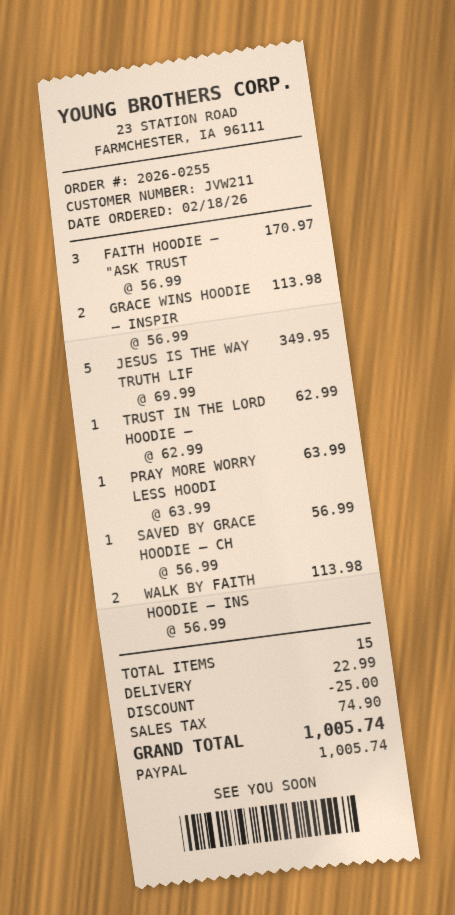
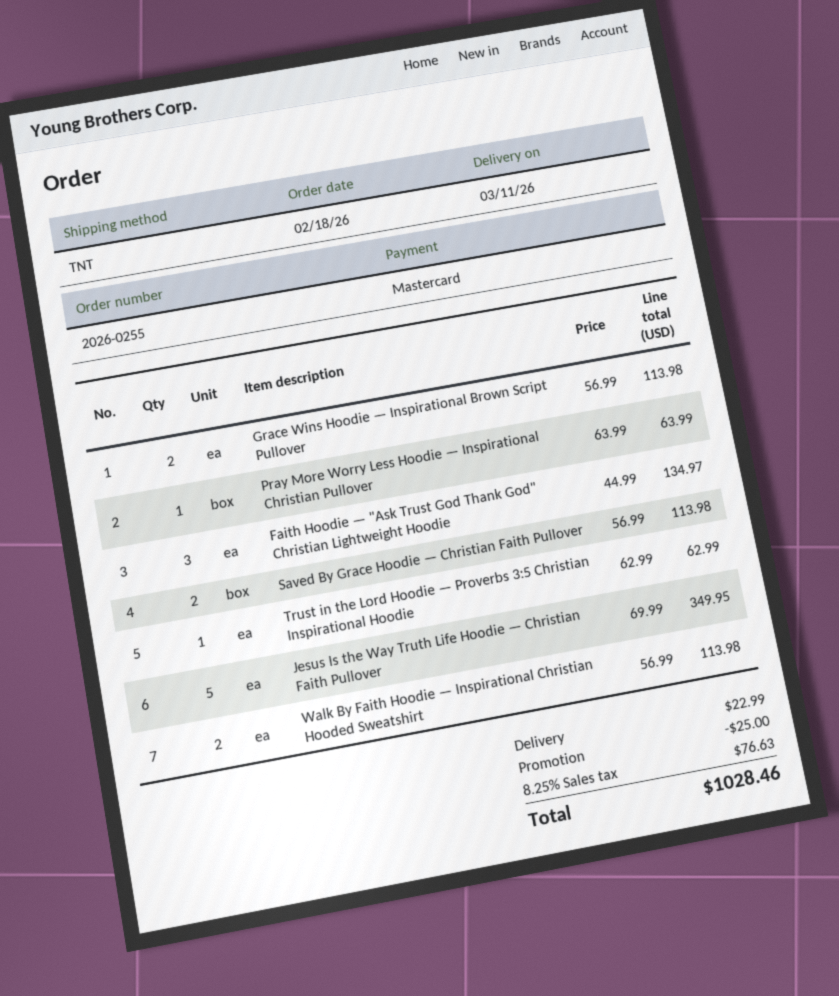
payment method: PayPal -> Mastercard
FAITH HOODIE — "ASK TRUST: 3 x 56.99 = 170.97 -> 3 x 44.99 = 134.97
SAVED BY GRACE HOODIE — CH: 1 x 56.99 = 56.99 -> 2 x 56.99 = 113.98
tax: 74.90 -> 76.63
total: 1005.74 -> 1028.46

